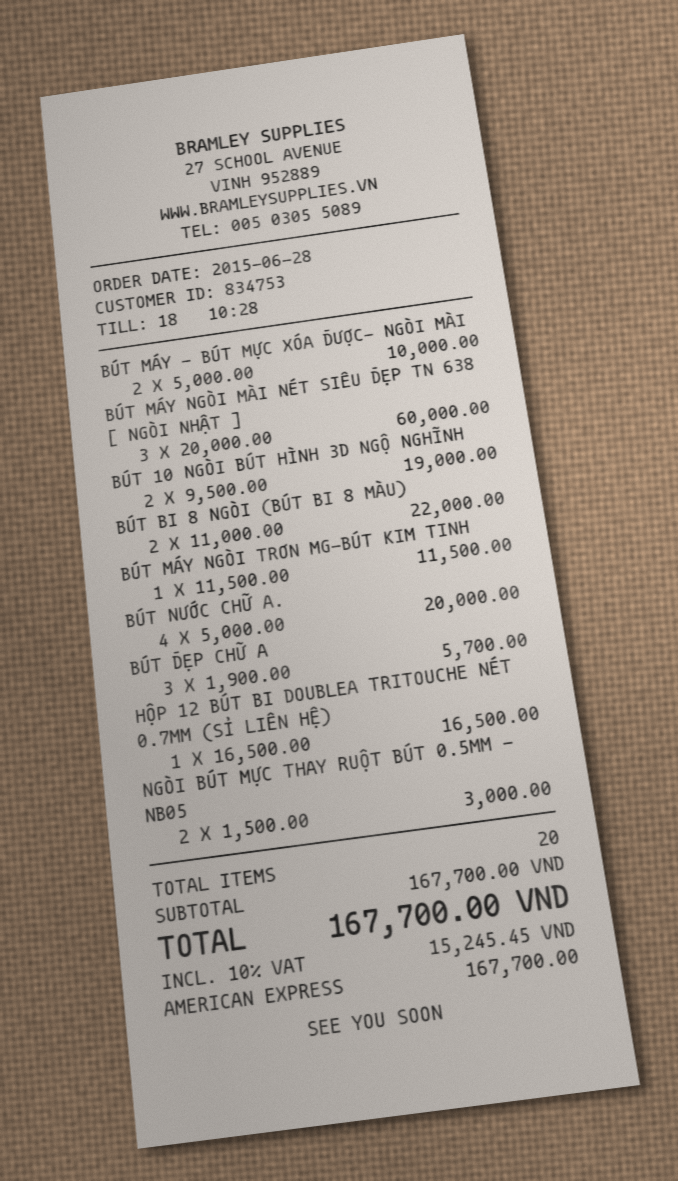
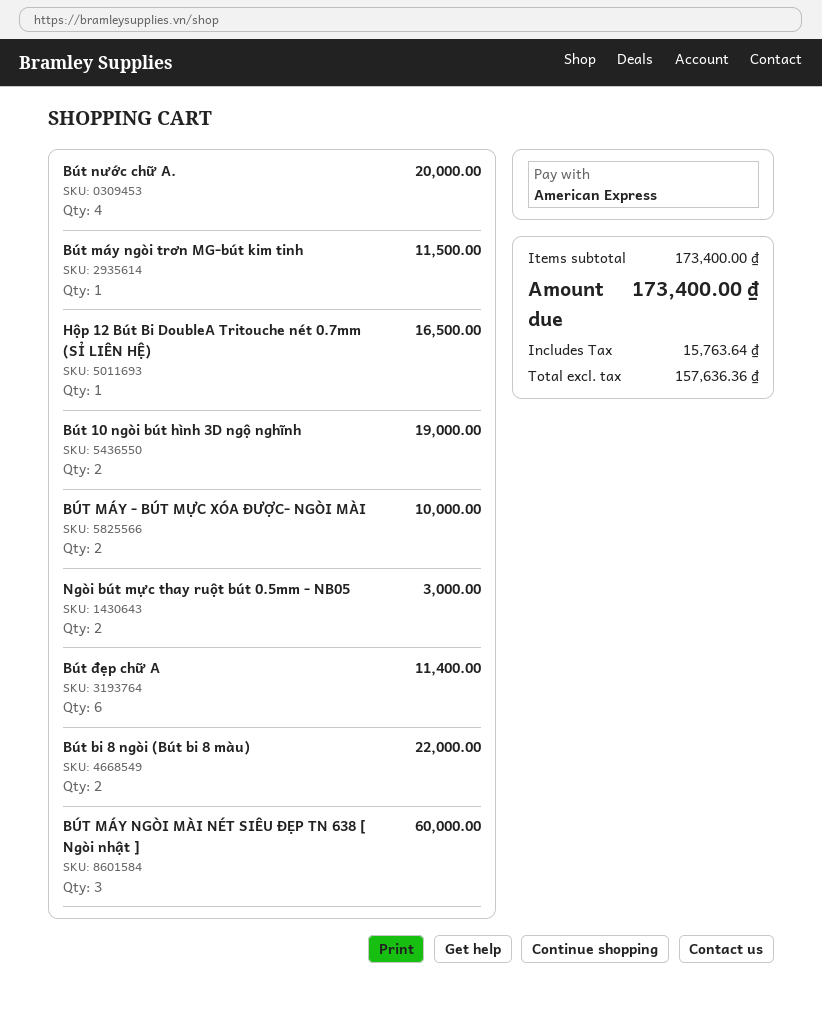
BÚT ĐẸP CHỮ A: 3 for 5700.00 -> 6 for 11400.00
subtotal: 167700.00 -> 173400.00
tax: 15245.45 -> 15763.64
total: 167700.00 -> 173400.00

